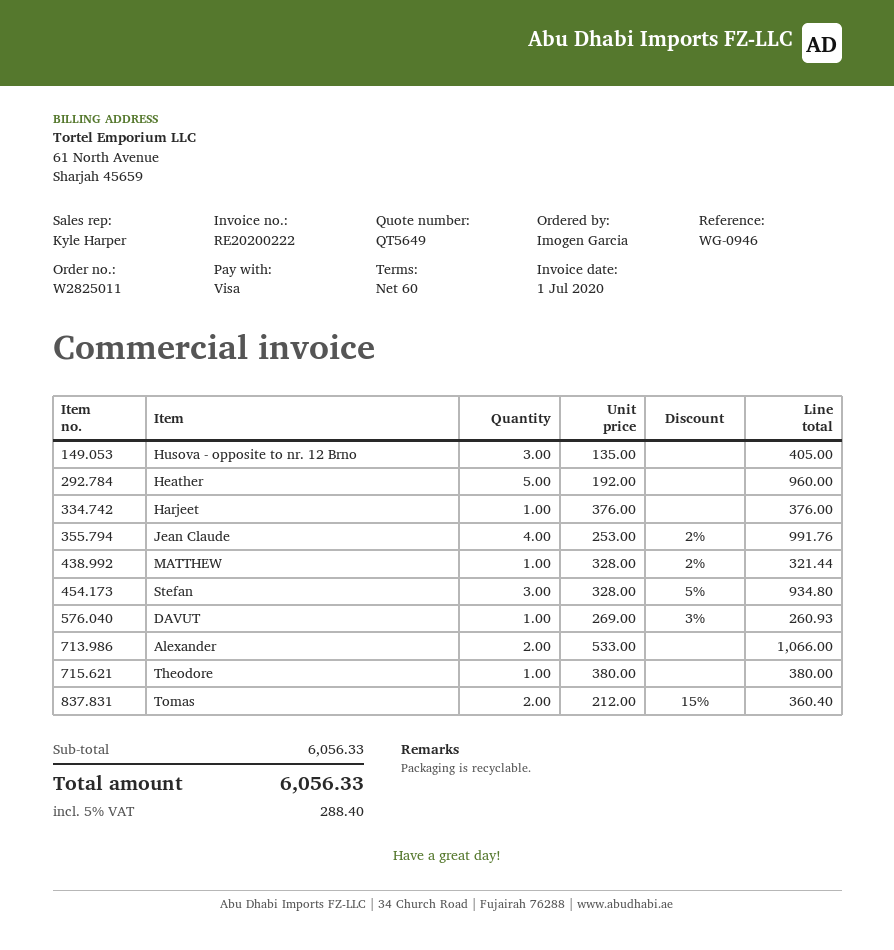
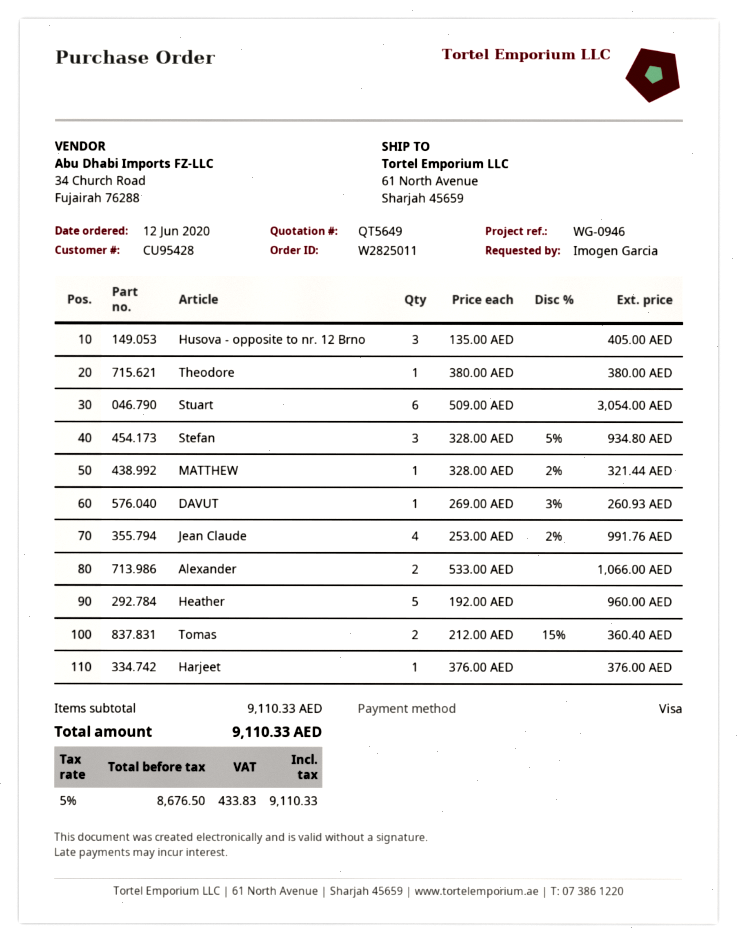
Stuart: none -> 6 x 509.00 = 3054.00
subtotal: 6056.33 -> 9110.33
tax: 5% = 288.40 -> 5% = 433.83
total: 6056.33 -> 9110.33

